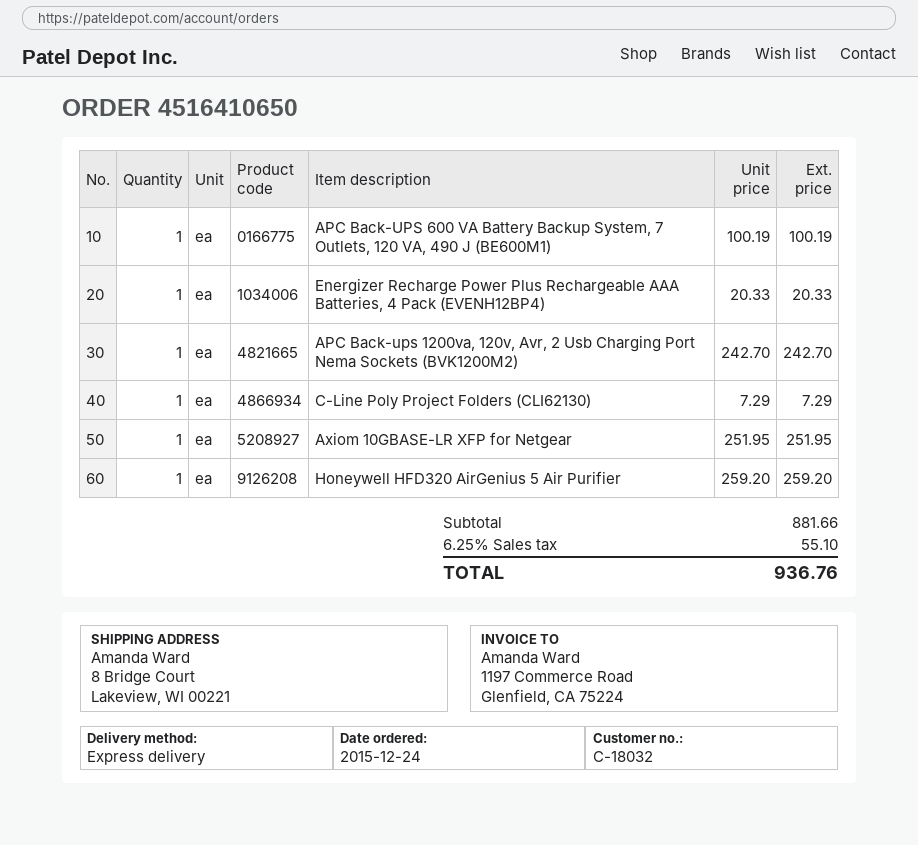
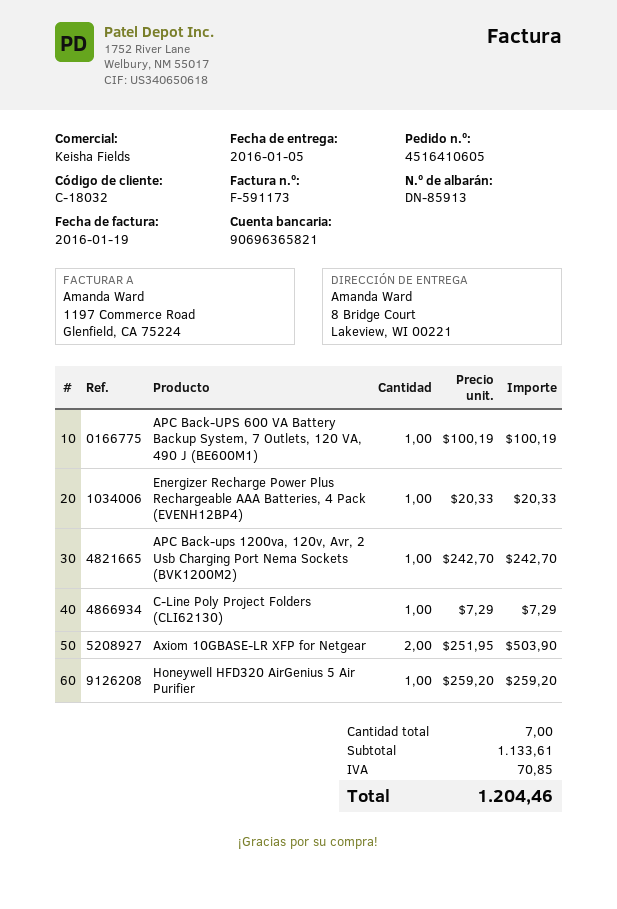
order number: 4516410650 -> 4516410605
Axiom 10GBASE-LR XFP for Netgear: 1 x 251.95 = 251.95 -> 2 x 251.95 = 503.90
subtotal: 881.66 -> 1133.61
tax: 55.10 -> 70.85
total: 936.76 -> 1204.46

